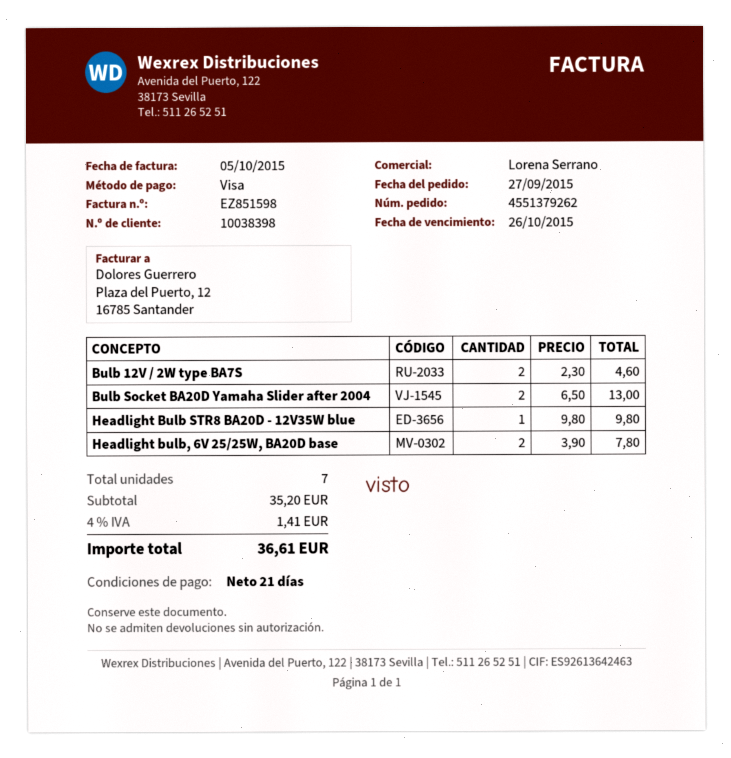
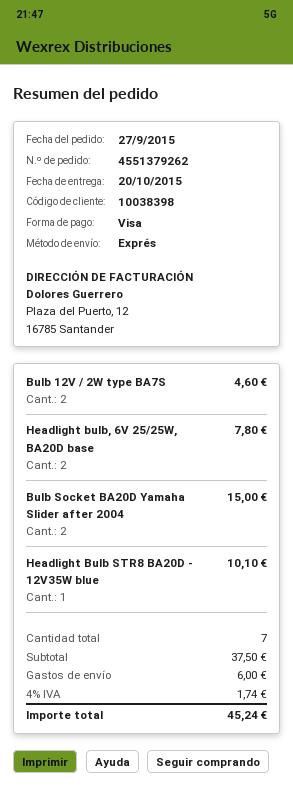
Bulb Socket BA20D Yamaha Slider after 2004: 2 for 13.00 -> 2 for 15.00
Headlight Bulb STR8 BA20D - 12V35W blue: 1 for 9.80 -> 1 for 10.10
subtotal: 35.20 -> 37.50
shipping: none -> 6.00
tax: 4% = 1.41 -> 4% = 1.74
total: 36.61 -> 45.24

